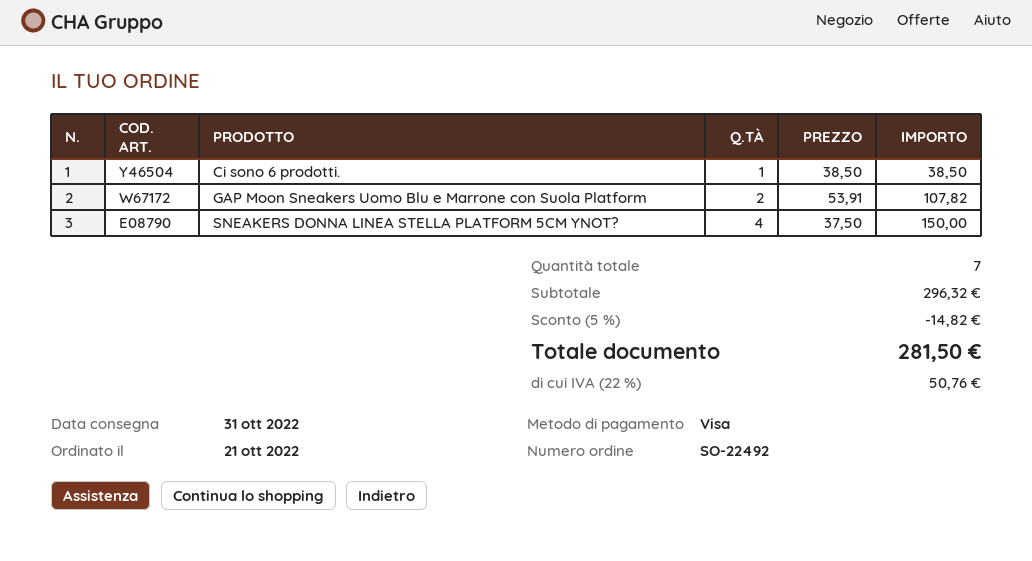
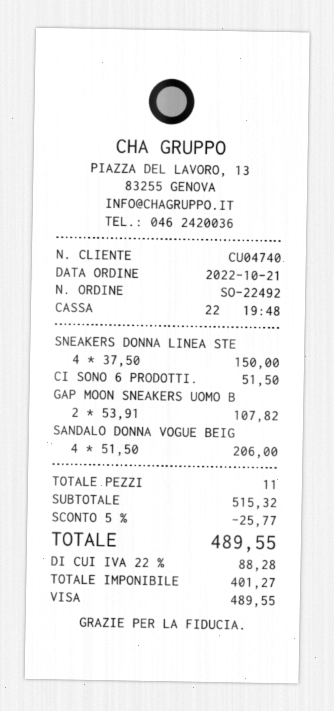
Ci sono 6 prodotti.: 1 x 38.50 = 38.50 -> 1 x 51.50 = 51.50
SANDALO DONNA VOGUE BEIG: none -> 4 x 51.50 = 206.00
total quantity: 7 -> 11
subtotal: 296.32 -> 515.32
discount: 5% = 14.82 -> 5% = 25.77
tax: 22% = 50.76 -> 22% = 88.28
total: 281.50 -> 489.55

